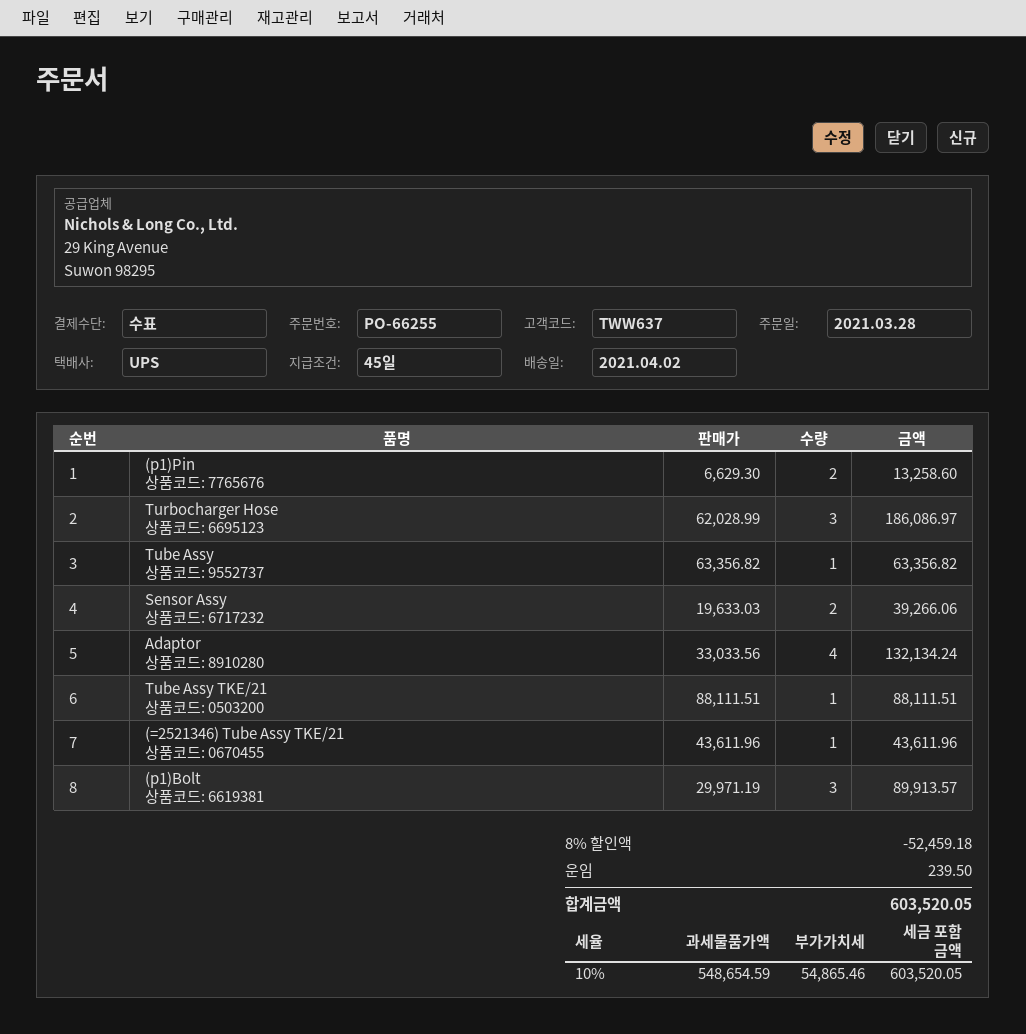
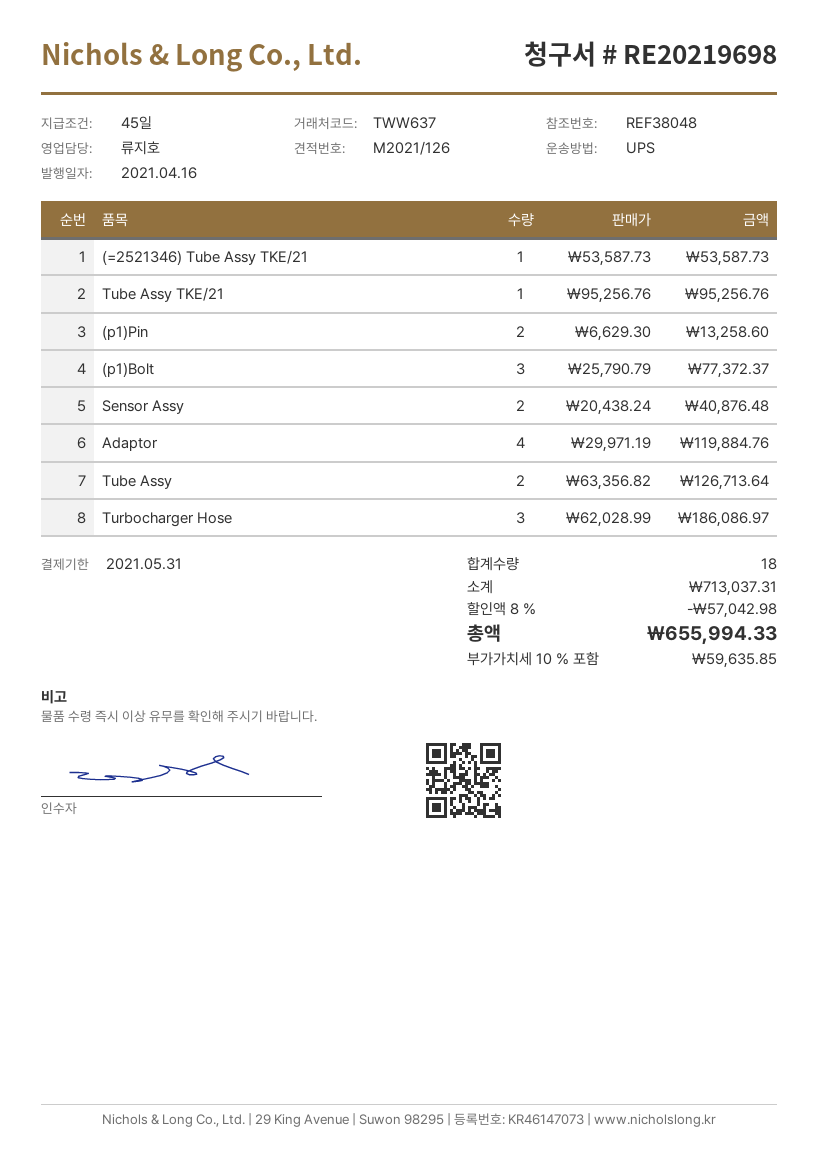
Tube Assy: 1 x 63356.82 = 63356.82 -> 2 x 63356.82 = 126713.64
Sensor Assy: 2 x 19633.03 = 39266.06 -> 2 x 20438.24 = 40876.48
Adaptor: 4 x 33033.56 = 132134.24 -> 4 x 29971.19 = 119884.76
Tube Assy TKE/21: 1 x 88111.51 = 88111.51 -> 1 x 95256.76 = 95256.76
(=2521346) Tube Assy TKE/21: 1 x 43611.96 = 43611.96 -> 1 x 53587.73 = 53587.73
(p1)Bolt: 3 x 29971.19 = 89913.57 -> 3 x 25790.79 = 77372.37
discount: 8% = 52459.18 -> 8% = 57042.98
shipping: 239.50 -> none
tax: 10% = 54865.46 -> 10% = 59635.85
total: 603520.05 -> 655994.33

